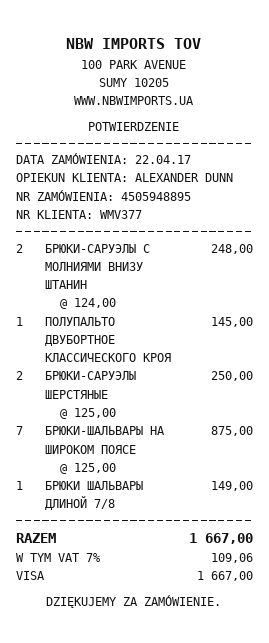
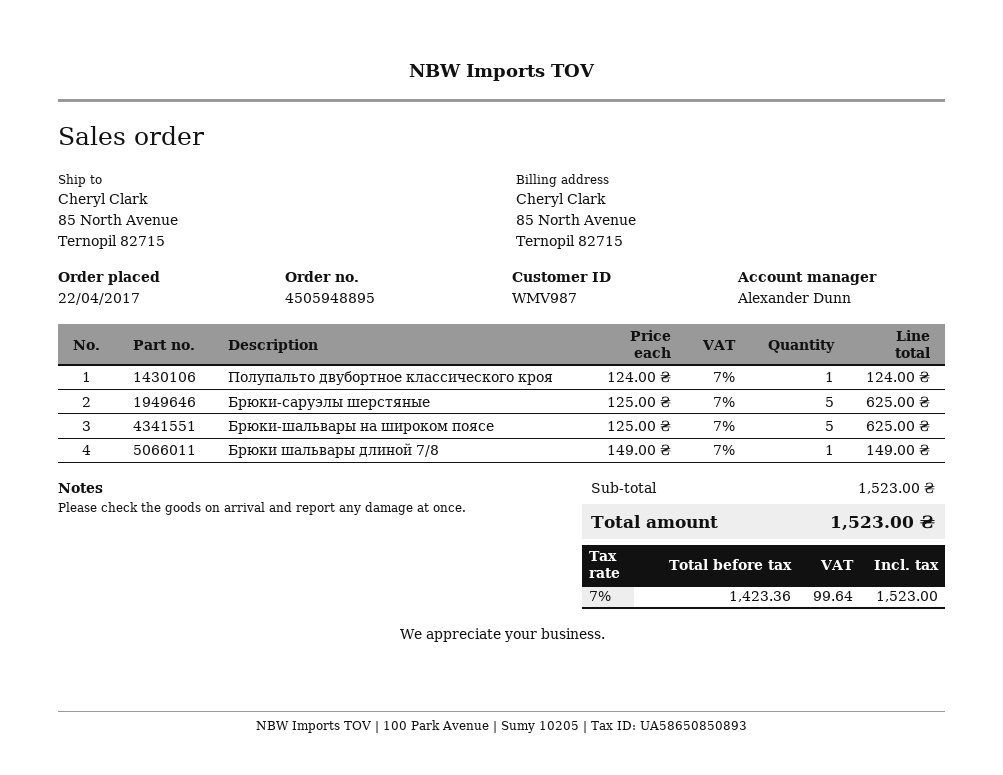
customer number: WMV377 -> WMV987
БРЮКИ-САРУЭЛЫ С МОЛНИЯМИ ВНИЗУ ШТАНИН: 2 x 124.00 = 248.00 -> none
ПОЛУПАЛЬТО ДВУБОРТНОЕ КЛАССИЧЕСКОГО КРОЯ: 1 x 145.00 = 145.00 -> 1 x 124.00 = 124.00
БРЮКИ-САРУЭЛЫ ШЕРСТЯНЫЕ: 2 x 125.00 = 250.00 -> 5 x 125.00 = 625.00
БРЮКИ-ШАЛЬВАРЫ НА ШИРОКОМ ПОЯСЕ: 7 x 125.00 = 875.00 -> 5 x 125.00 = 625.00
tax: 7% = 109.06 -> 7% = 99.64
total: 1667.00 -> 1523.00

